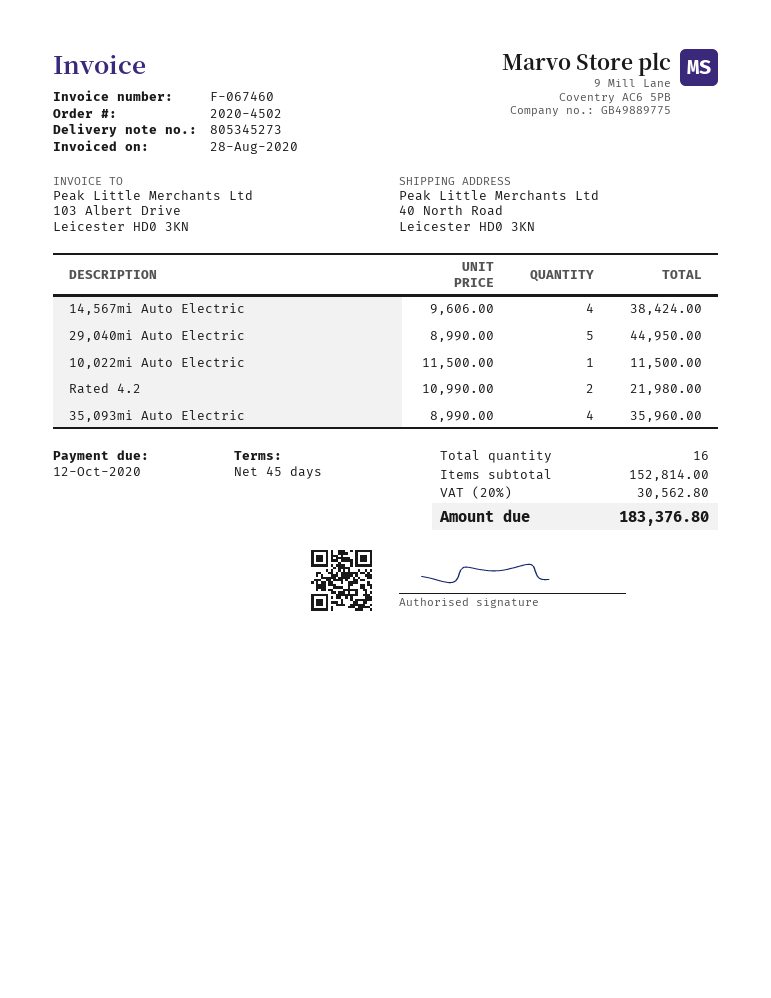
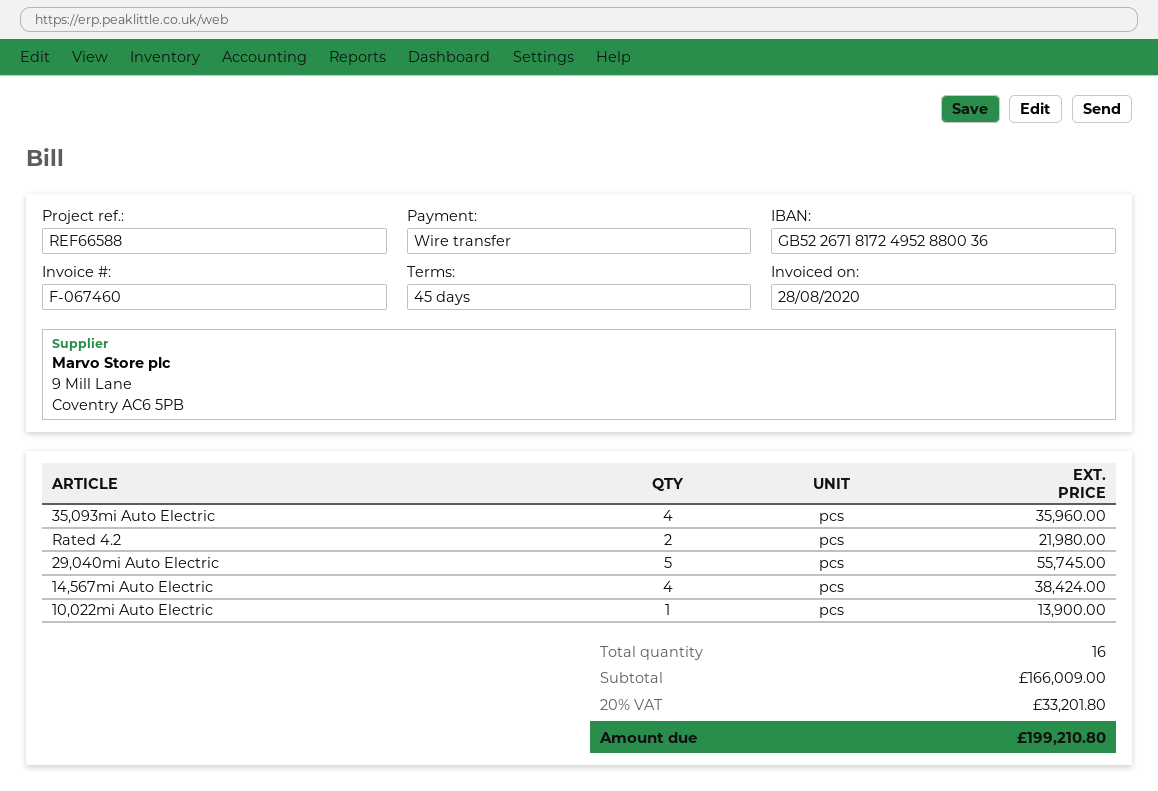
29,040mi Auto Electric: 5 for 44950.00 -> 5 for 55745.00
10,022mi Auto Electric: 1 for 11500.00 -> 1 for 13900.00
subtotal: 152814.00 -> 166009.00
tax: 20% = 30562.80 -> 20% = 33201.80
total: 183376.80 -> 199210.80

